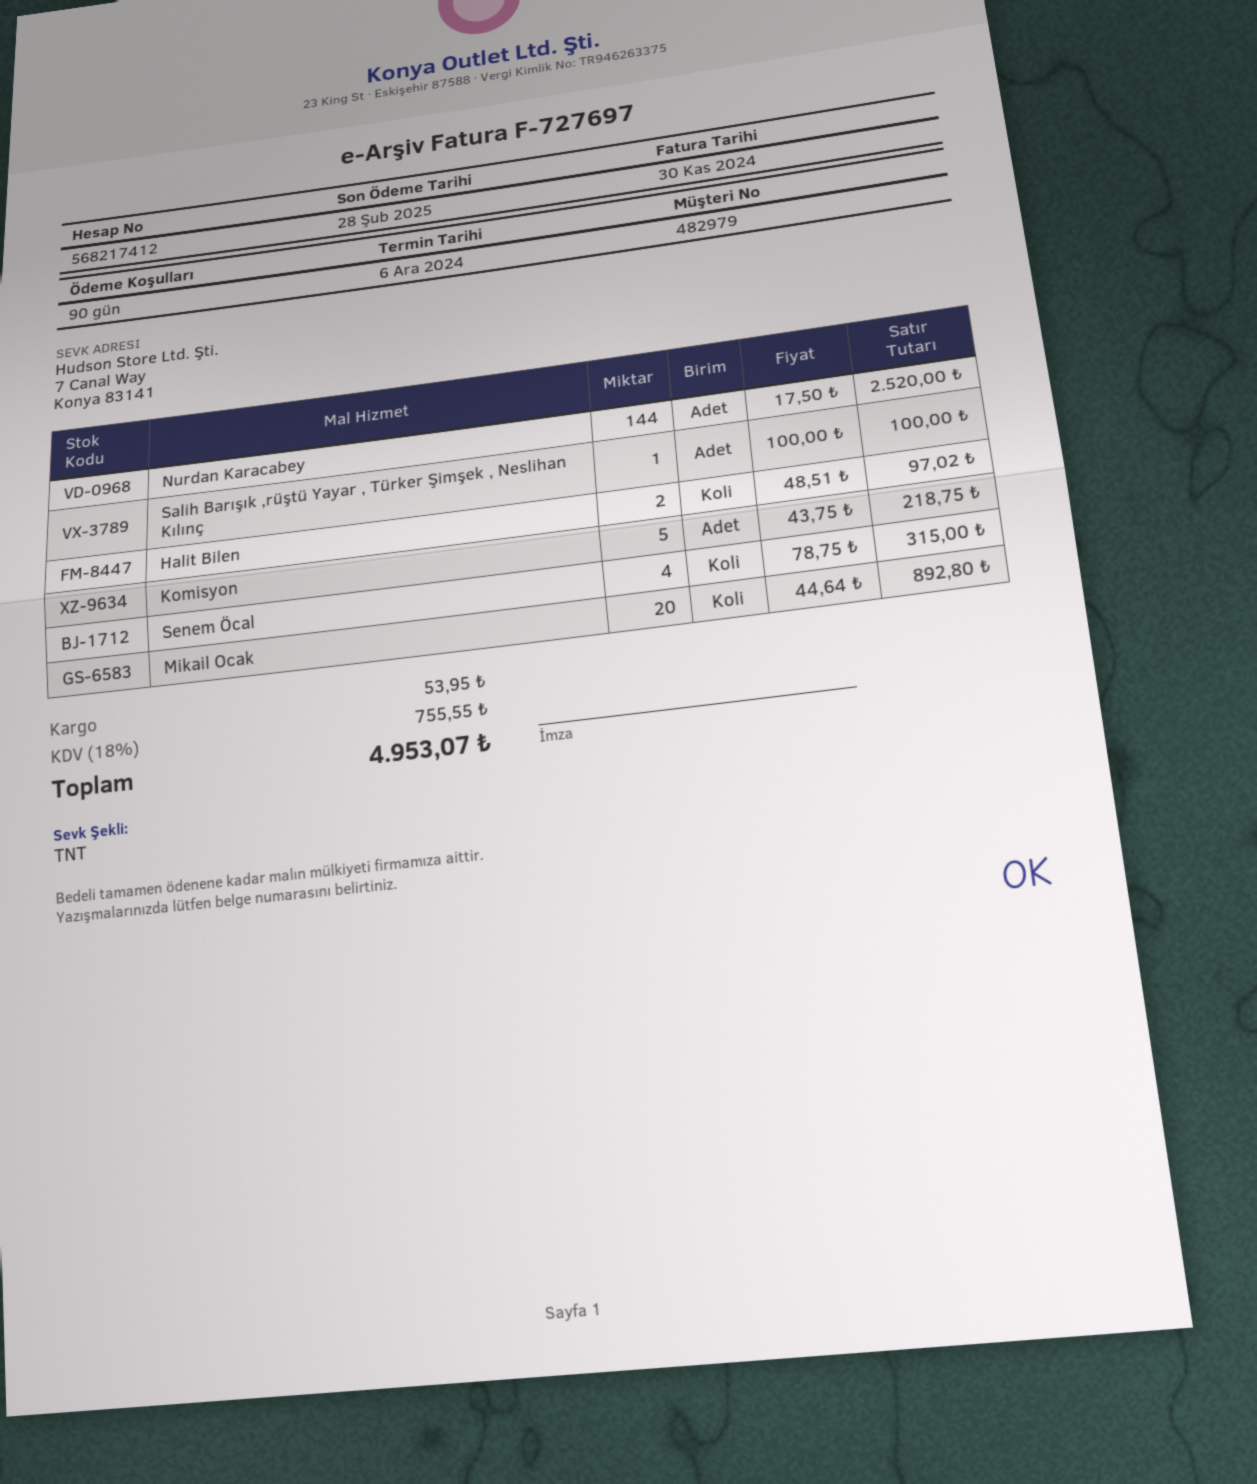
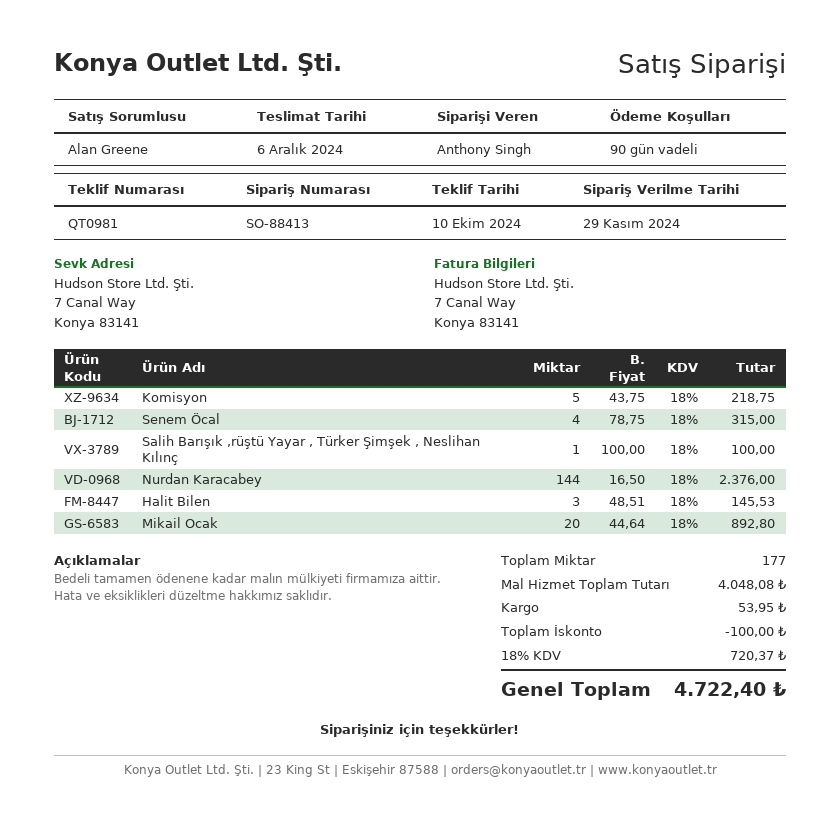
Nurdan Karacabey: 144 x 17.50 = 2520.00 -> 144 x 16.50 = 2376.00
Halit Bilen: 2 x 48.51 = 97.02 -> 3 x 48.51 = 145.53
discount: none -> 100.00
tax: 18% = 755.55 -> 18% = 720.37
total: 4953.07 -> 4722.40

